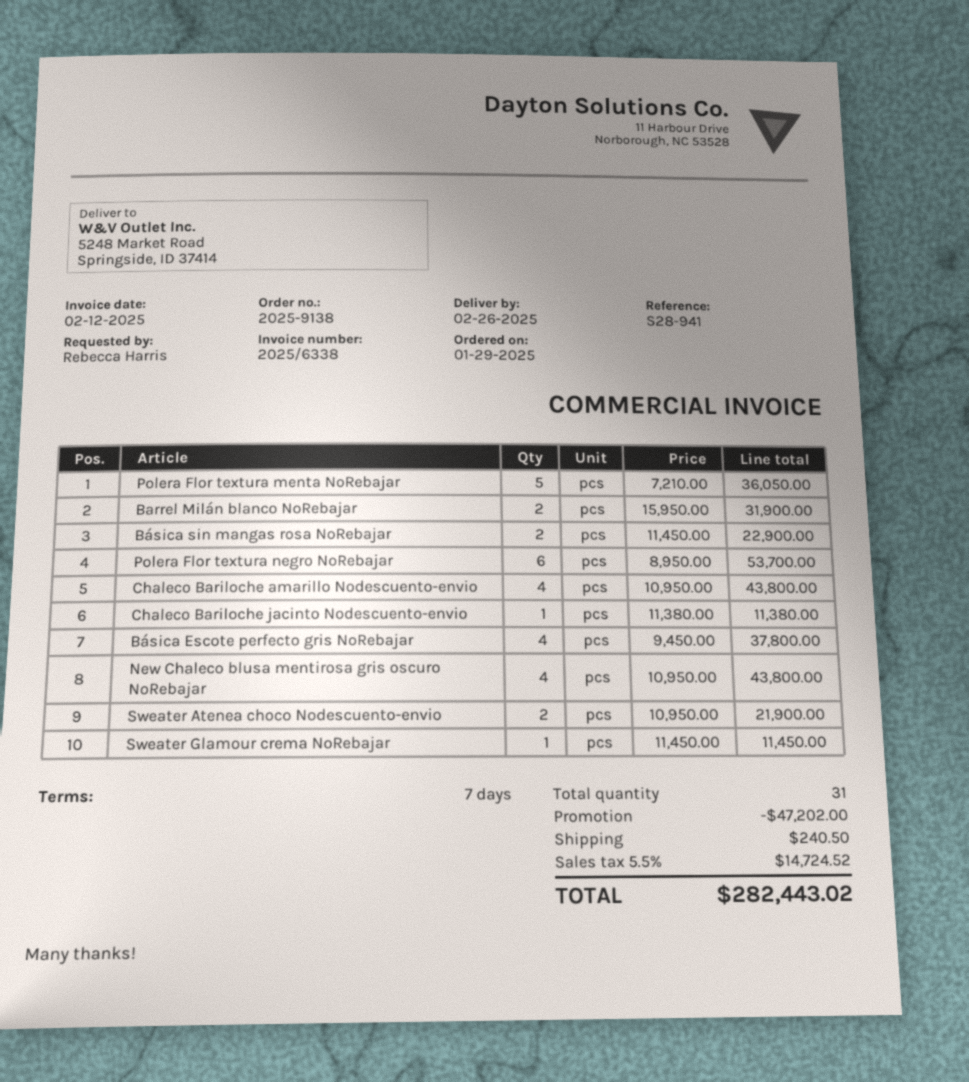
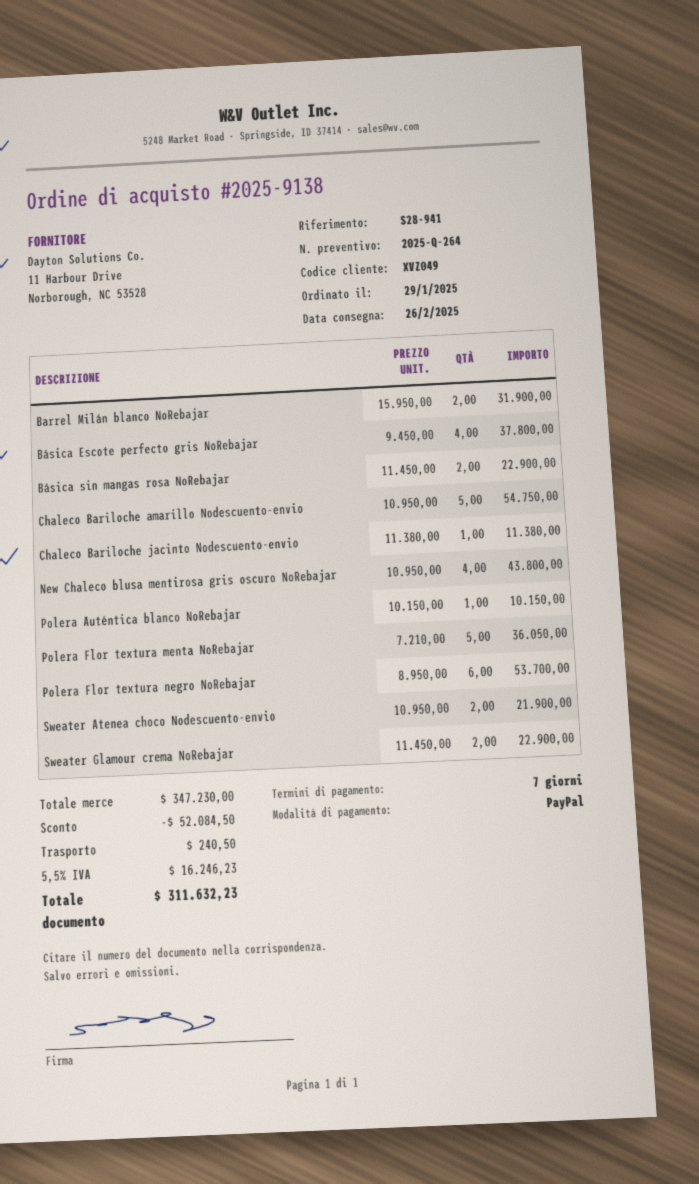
Chaleco Bariloche amarillo Nodescuento-envio: 4 x 10950.00 = 43800.00 -> 5 x 10950.00 = 54750.00
Sweater Glamour crema NoRebajar: 1 x 11450.00 = 11450.00 -> 2 x 11450.00 = 22900.00
Polera Auténtica blanco NoRebajar: none -> 1 x 10150.00 = 10150.00
discount: 47202.00 -> 52084.50
tax: 5.5% = 14724.52 -> 5.5% = 16246.23
total: 282443.02 -> 311632.23

